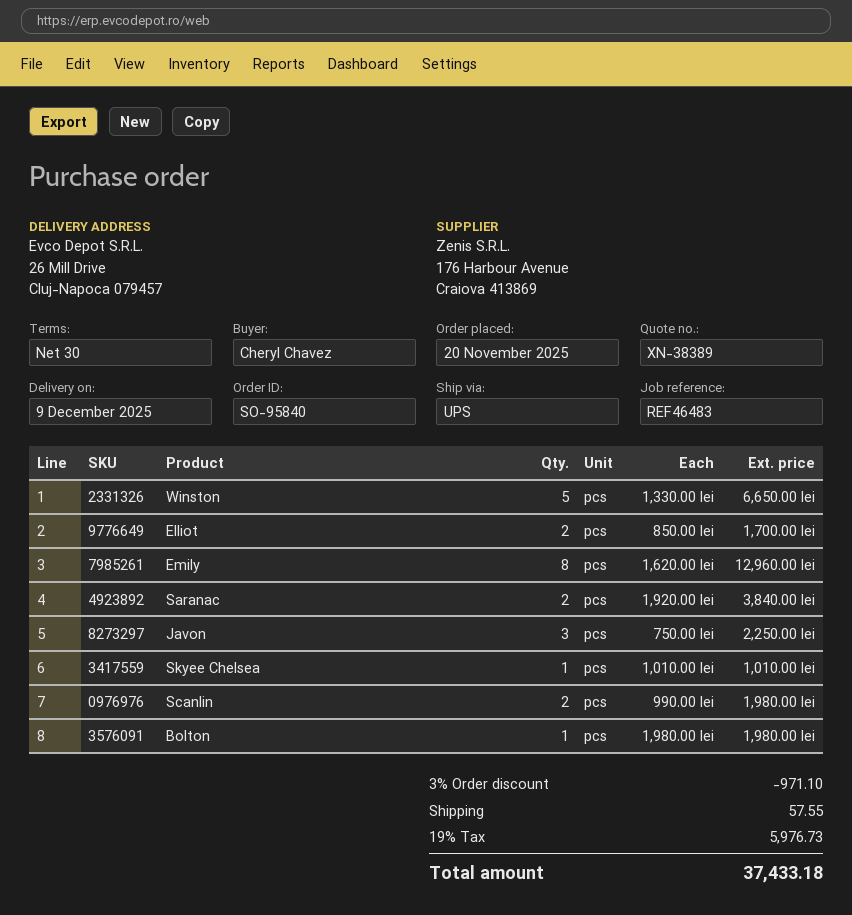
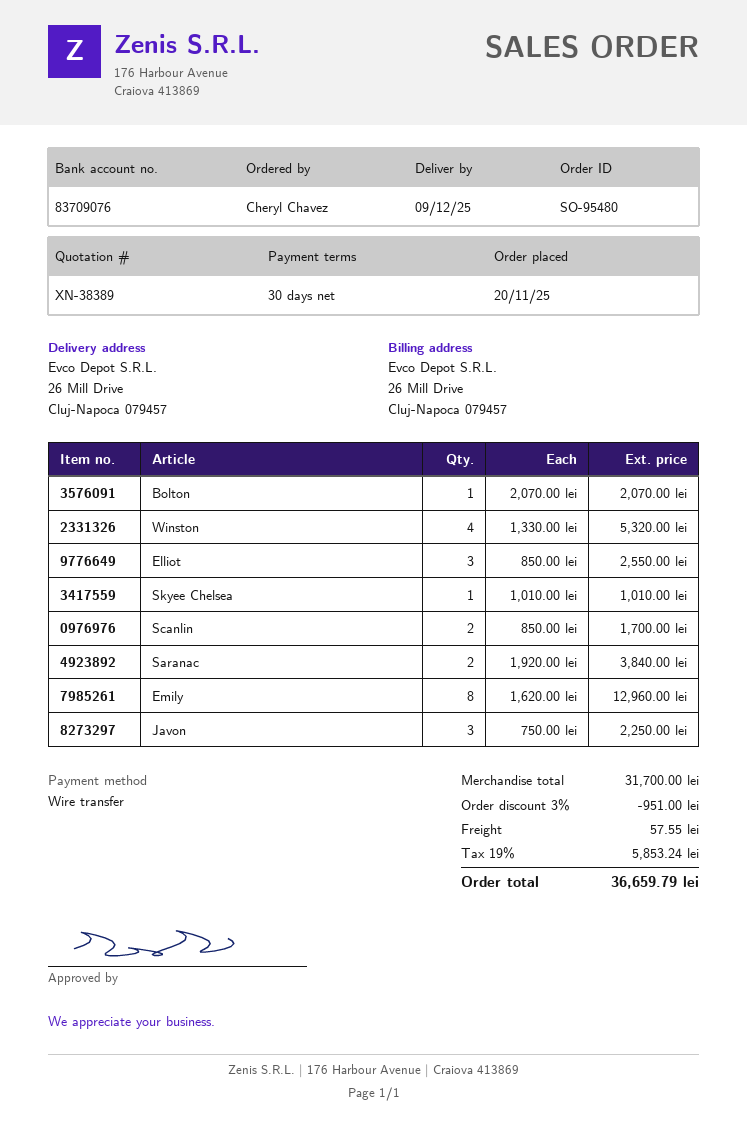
order number: SO-95840 -> SO-95480
Winston: 5 x 1330.00 = 6650.00 -> 4 x 1330.00 = 5320.00
Elliot: 2 x 850.00 = 1700.00 -> 3 x 850.00 = 2550.00
Scanlin: 2 x 990.00 = 1980.00 -> 2 x 850.00 = 1700.00
Bolton: 1 x 1980.00 = 1980.00 -> 1 x 2070.00 = 2070.00
discount: 3% = 971.10 -> 3% = 951.00
tax: 19% = 5976.73 -> 19% = 5853.24
total: 37433.18 -> 36659.79

